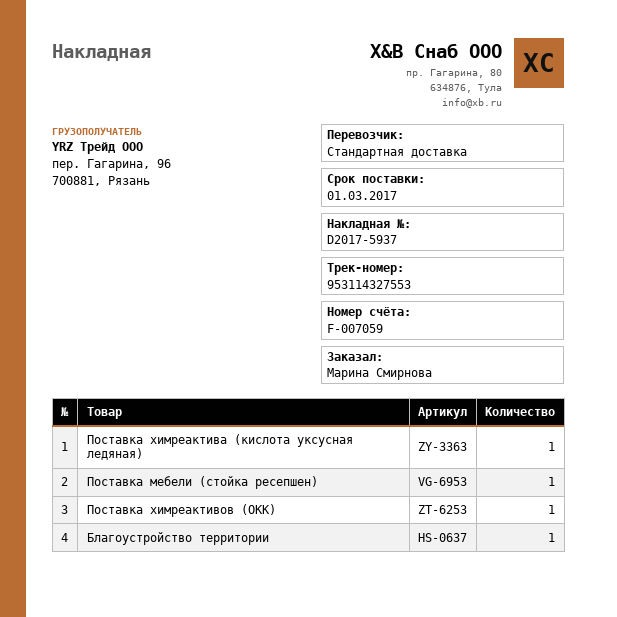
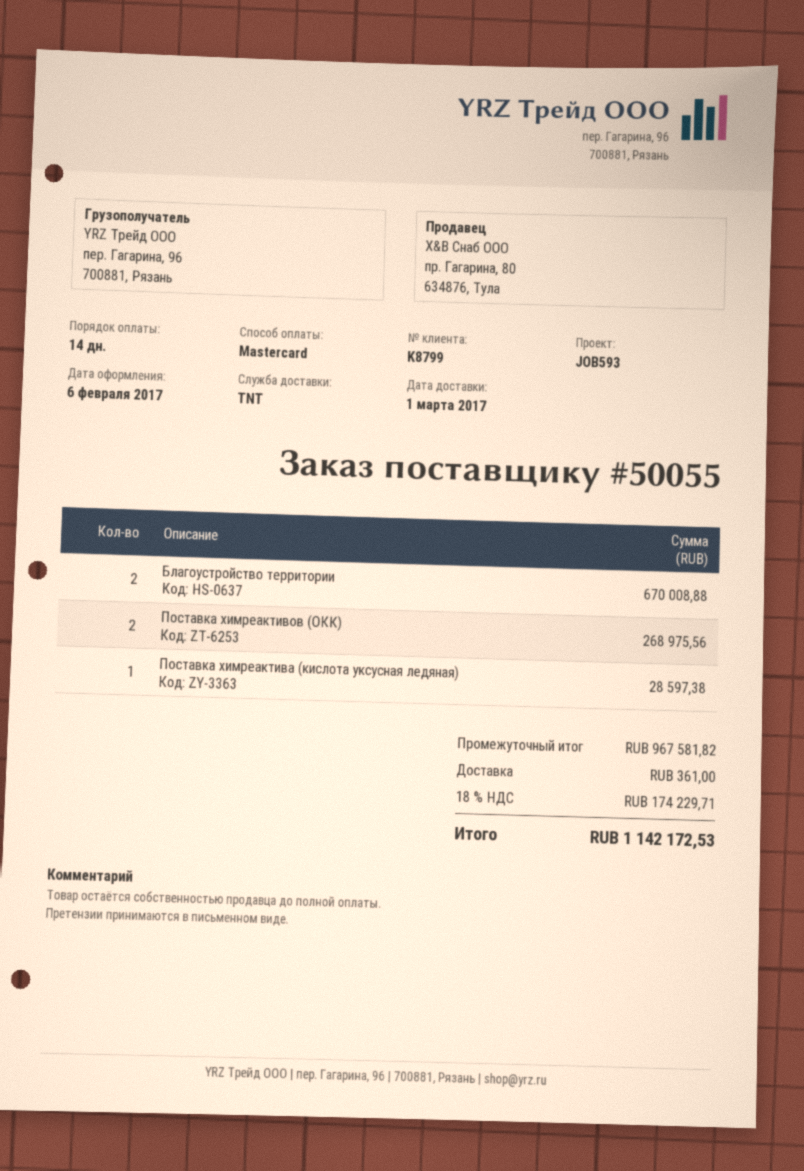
shipping method: standard -> TNT
Поставка мебели (стойка ресепшен): 1 -> none
Поставка химреактивов (ОКК): 1 -> 2
Благоустройство территории: 1 -> 2

